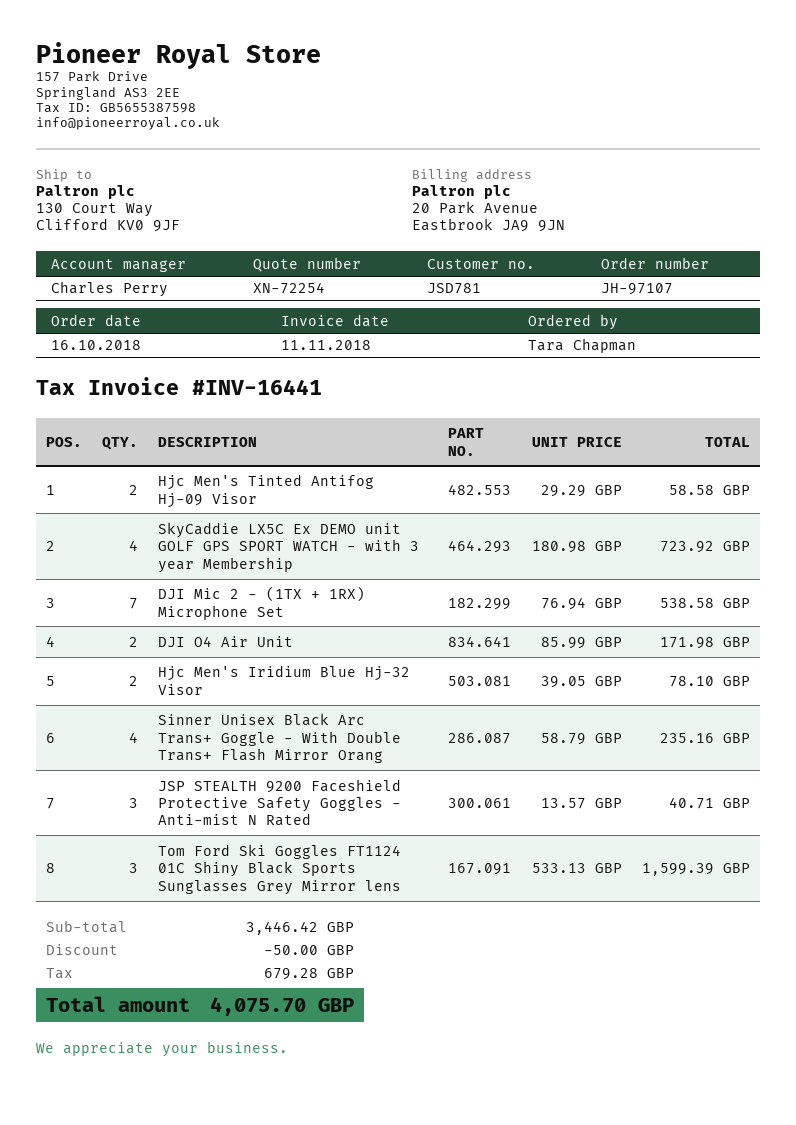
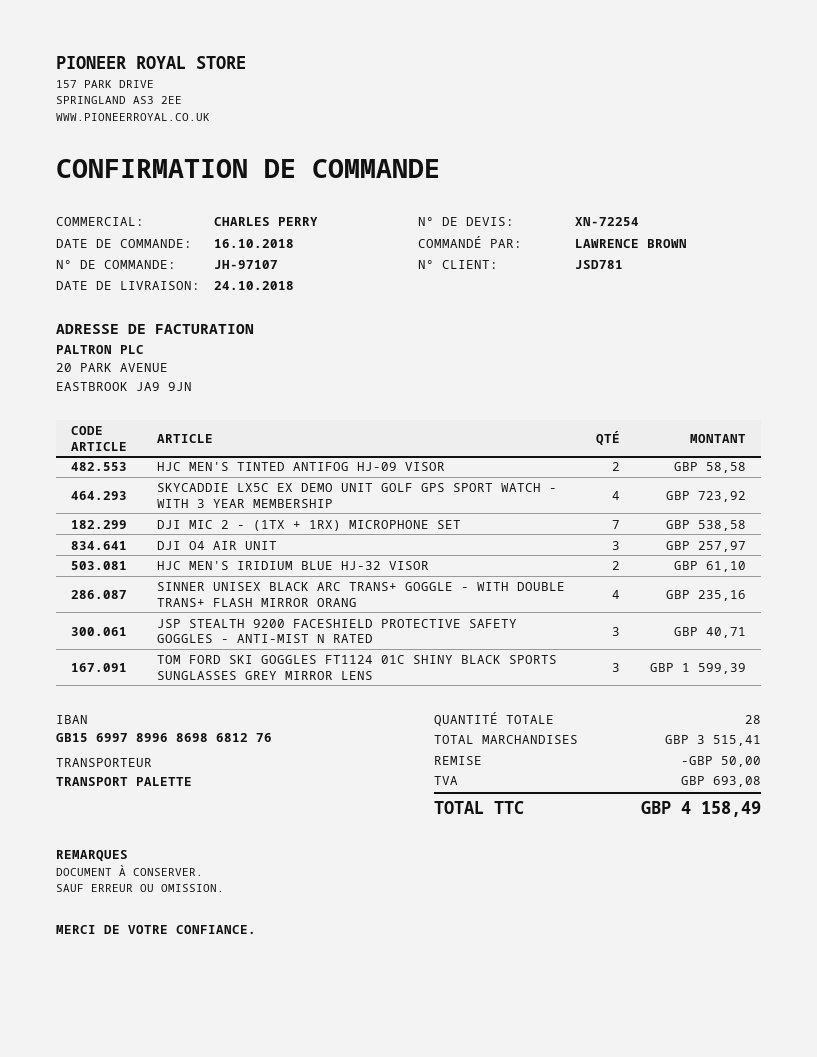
ordered by: Tara Chapman -> LAWRENCE BROWN
DJI O4 Air Unit: 2 for 171.98 -> 3 for 257.97
Hjc Men's Iridium Blue Hj-32 Visor: 2 for 78.10 -> 2 for 61.10
subtotal: 3446.42 -> 3515.41
tax: 679.28 -> 693.08
total: 4075.70 -> 4158.49

